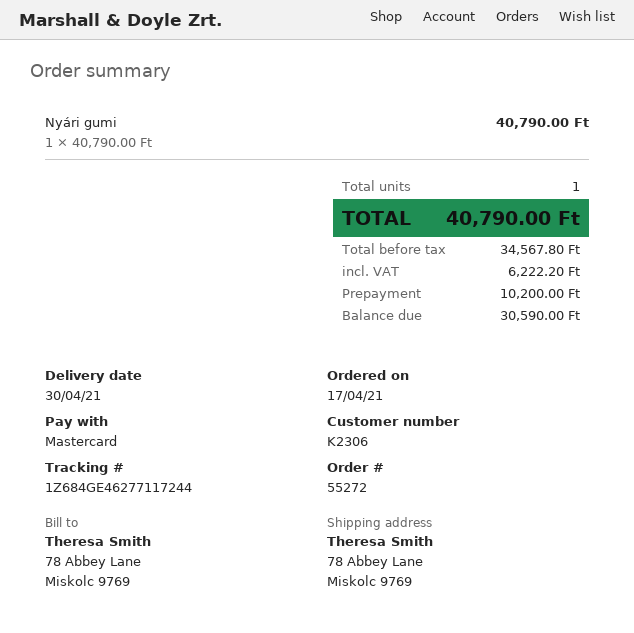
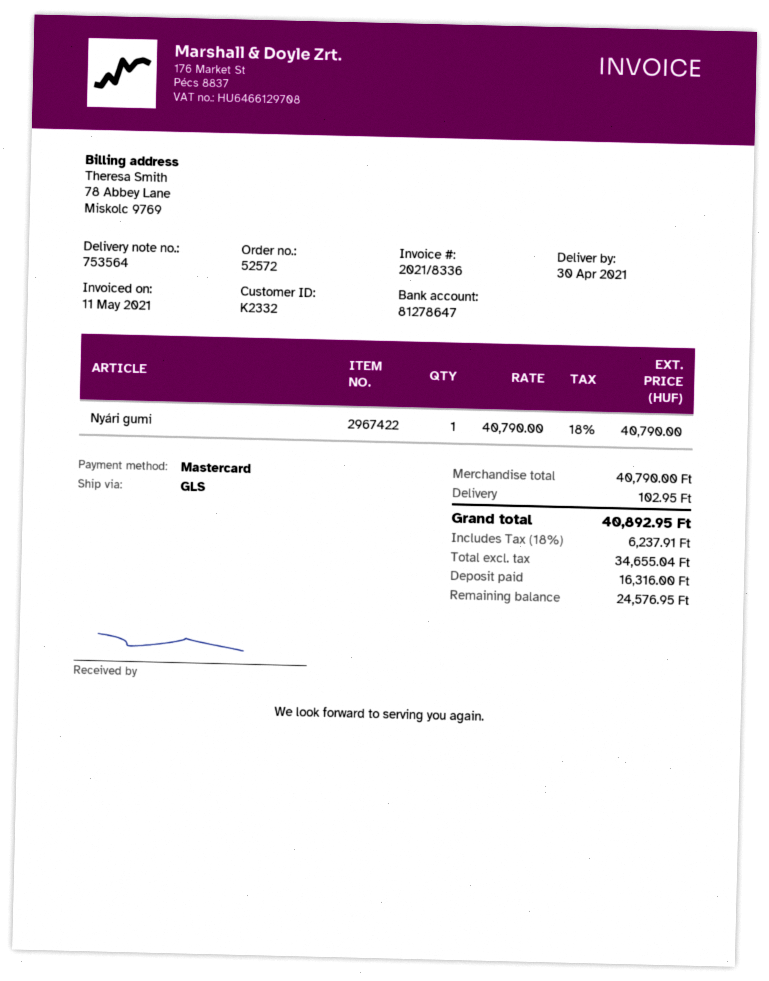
order number: 55272 -> 52572
customer number: K2306 -> K2332
shipping: none -> 102.95
net: 34567.80 -> 34655.04
tax: 6222.20 -> 6237.91
total: 40790.00 -> 40892.95
deposit: 10200.00 -> 16316.00
balance: 30590.00 -> 24576.95

